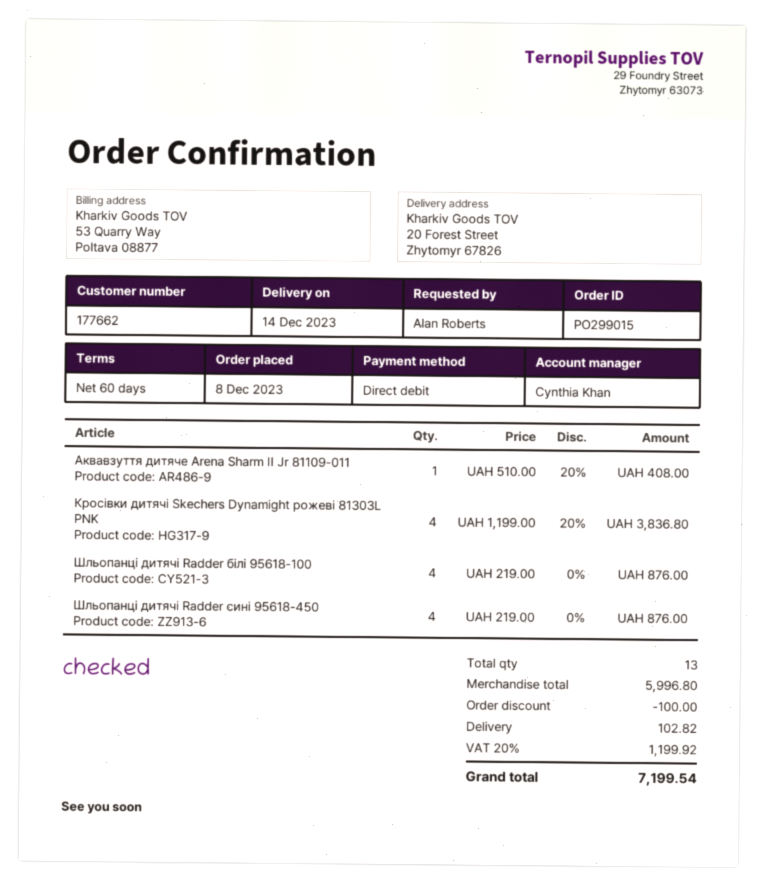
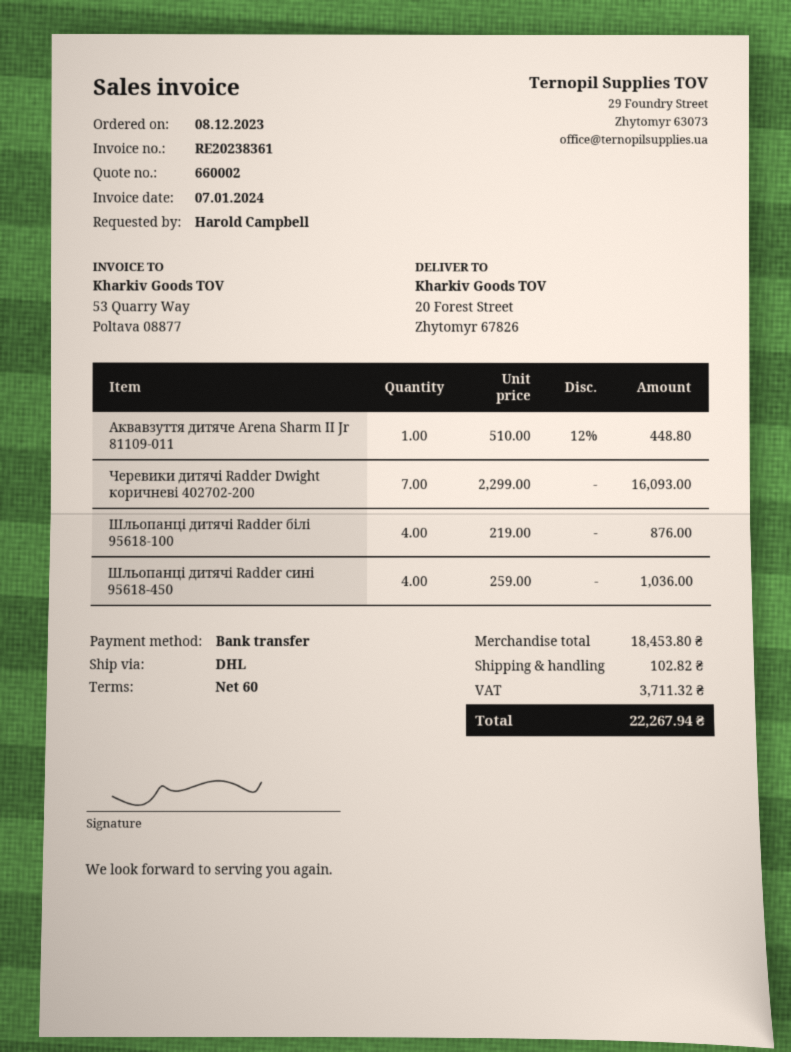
ordered by: Alan Roberts -> Harold Campbell
payment method: direct debit -> bank transfer
Аквавзуття дитяче Arena Sharm II Jr 81109-011: 1 x 510.00 - 20% = 408.00 -> 1 x 510.00 - 12% = 448.80
Кросівки дитячі Skechers Dynamight рожеві 81303L PNK: 4 x 1199.00 - 20% = 3836.80 -> none
Шльопанці дитячі Radder сині 95618-450: 4 x 219.00 = 876.00 -> 4 x 259.00 = 1036.00
Черевики дитячі Radder Dwight коричневі 402702-200: none -> 7 x 2299.00 = 16093.00
subtotal: 5996.80 -> 18453.80
discount: 100.00 -> none
tax: 1199.92 -> 3711.32
total: 7199.54 -> 22267.94

